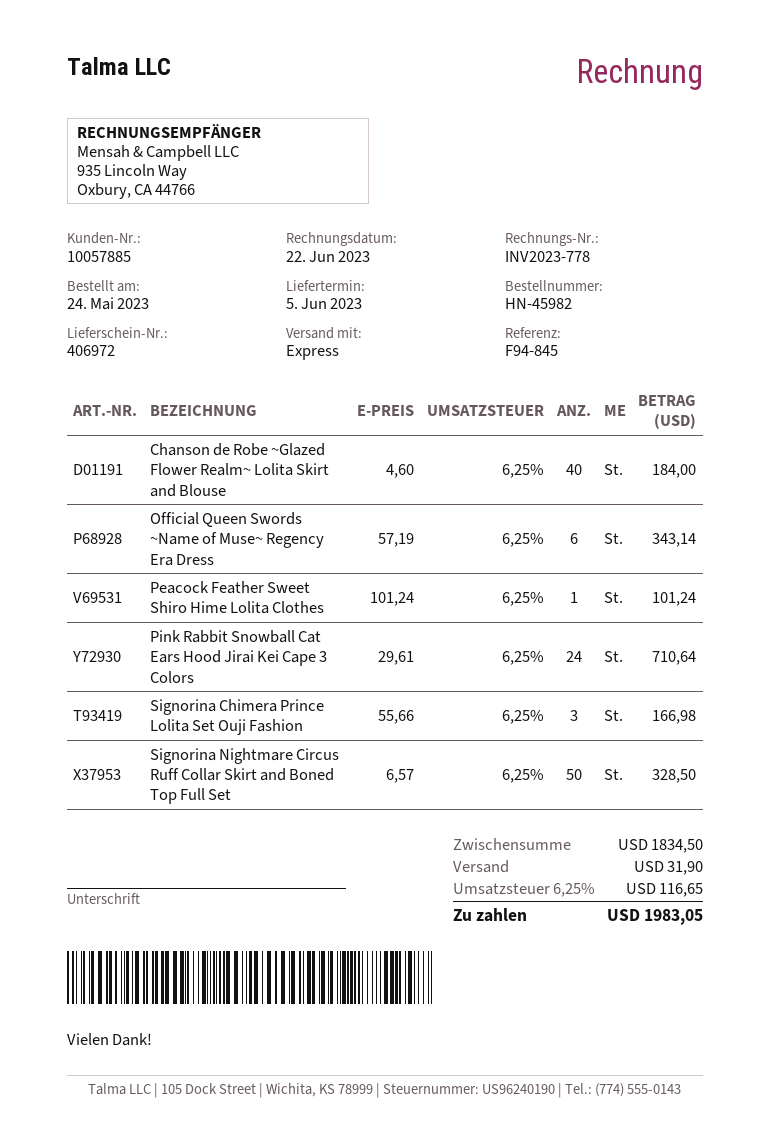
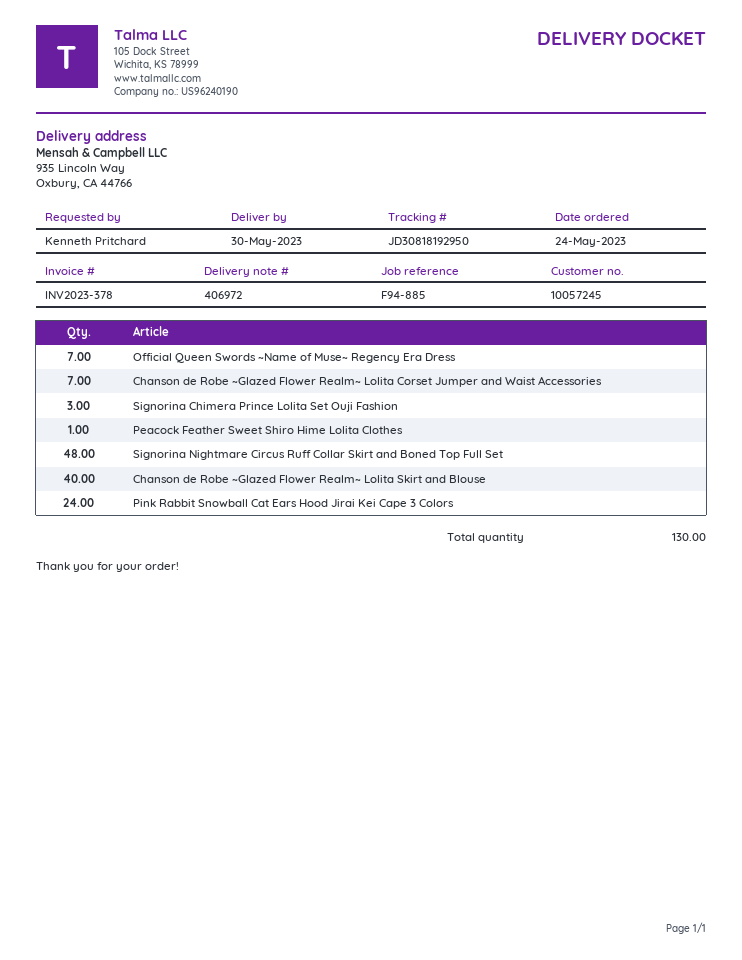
delivery date: 2023-06-05 -> 2023-05-30
invoice number: INV2023-778 -> INV2023-378
customer number: 10057885 -> 10057245
reference: F94-845 -> F94-885
Official Queen Swords ~Name of Muse~ Regency Era Dress: 6 -> 7
Signorina Nightmare Circus Ruff Collar Skirt and Boned Top Full Set: 50 -> 48
Chanson de Robe ~Glazed Flower Realm~ Lolita Corset Jumper and Waist Accessories: none -> 7

